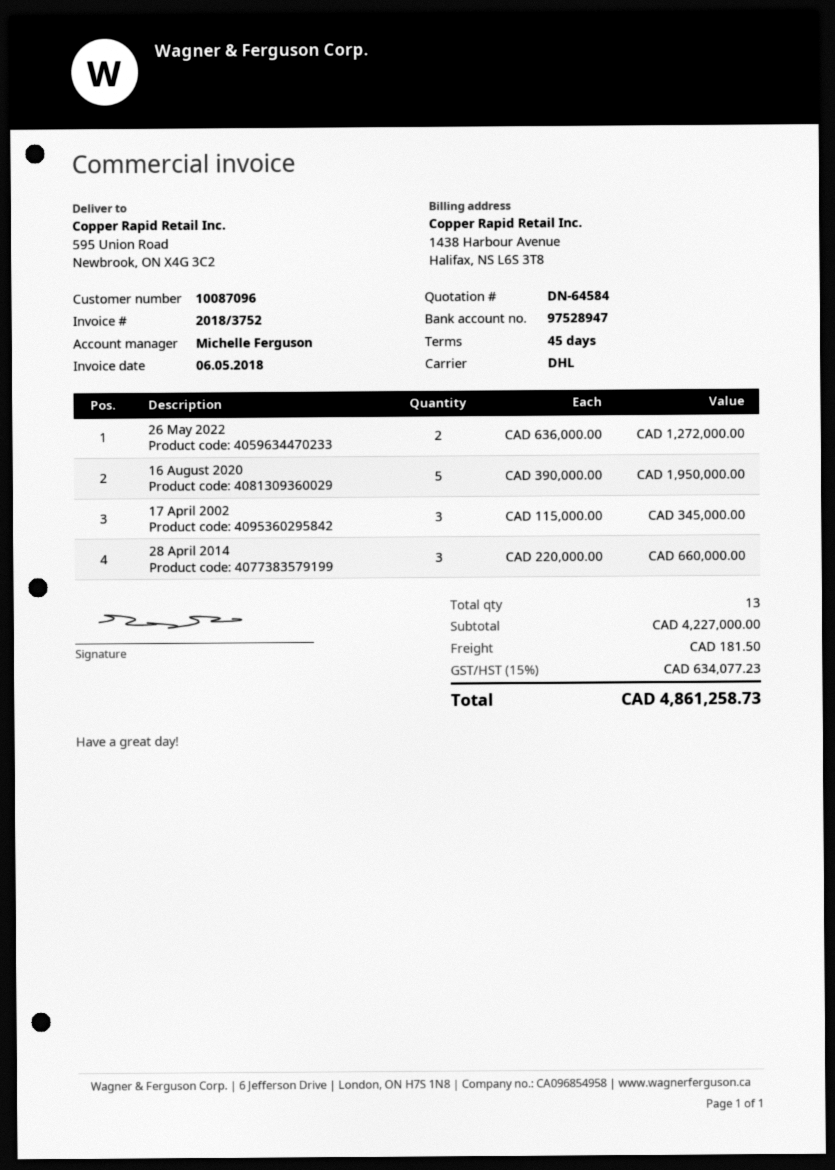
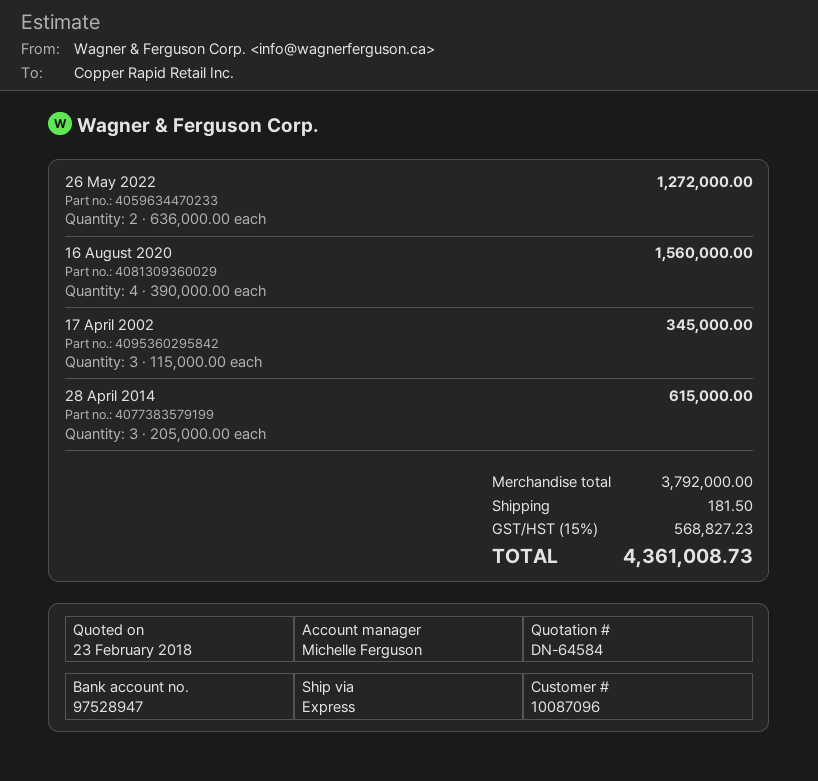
shipping method: DHL -> express
16 August 2020: 5 x 390000.00 = 1950000.00 -> 4 x 390000.00 = 1560000.00
28 April 2014: 3 x 220000.00 = 660000.00 -> 3 x 205000.00 = 615000.00
subtotal: 4227000.00 -> 3792000.00
tax: 15% = 634077.23 -> 15% = 568827.23
total: 4861258.73 -> 4361008.73

